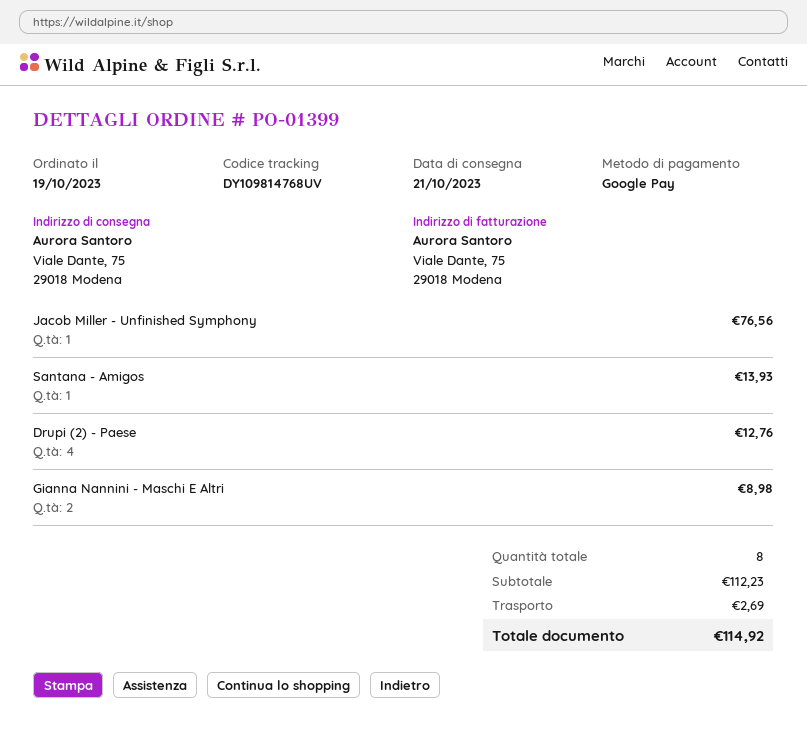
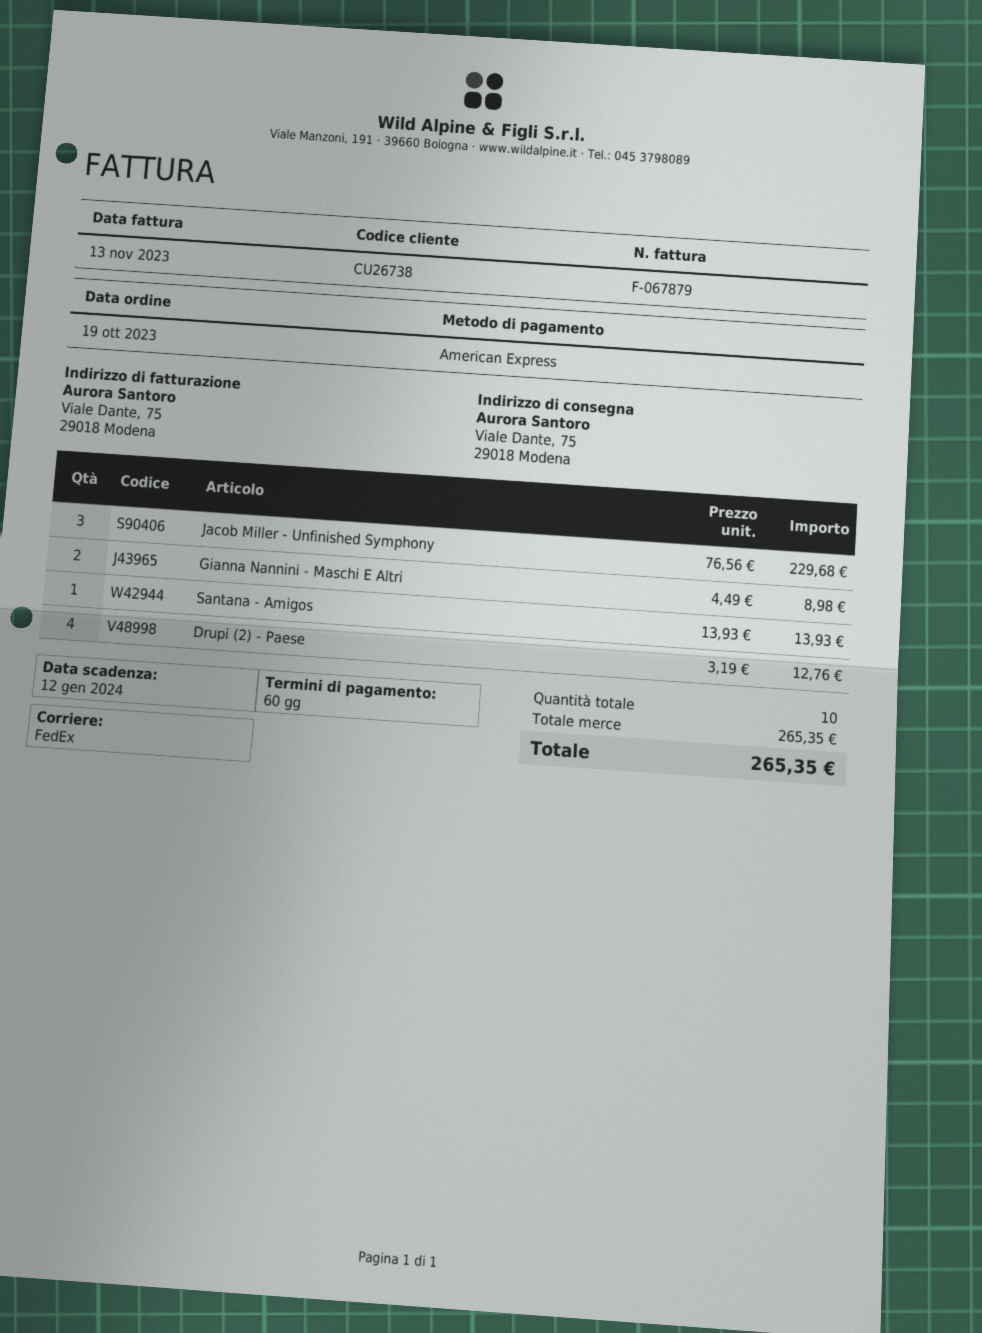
payment method: Google Pay -> American Express
Jacob Miller - Unfinished Symphony: 1 for 76.56 -> 3 for 229.68
total quantity: 8 -> 10
subtotal: 112.23 -> 265.35
shipping: 2.69 -> none
total: 114.92 -> 265.35

